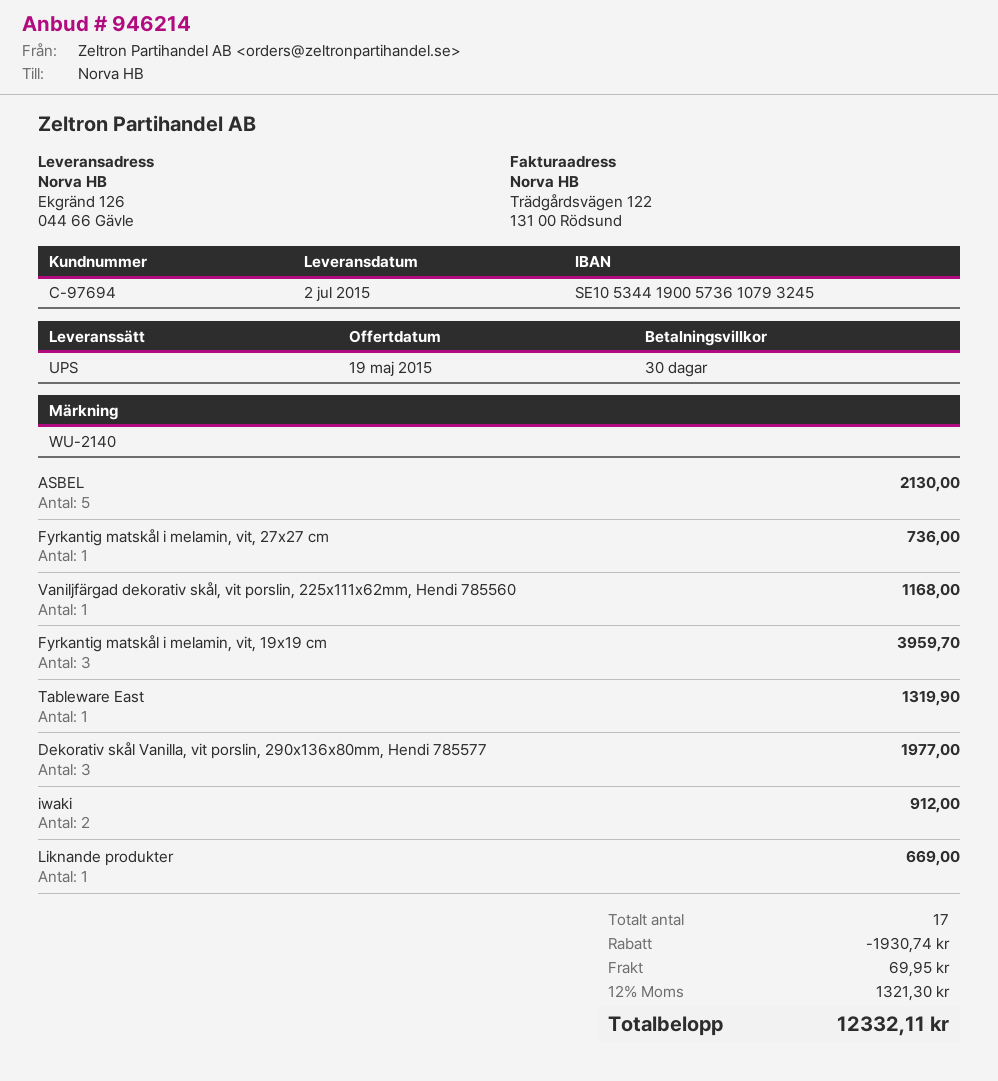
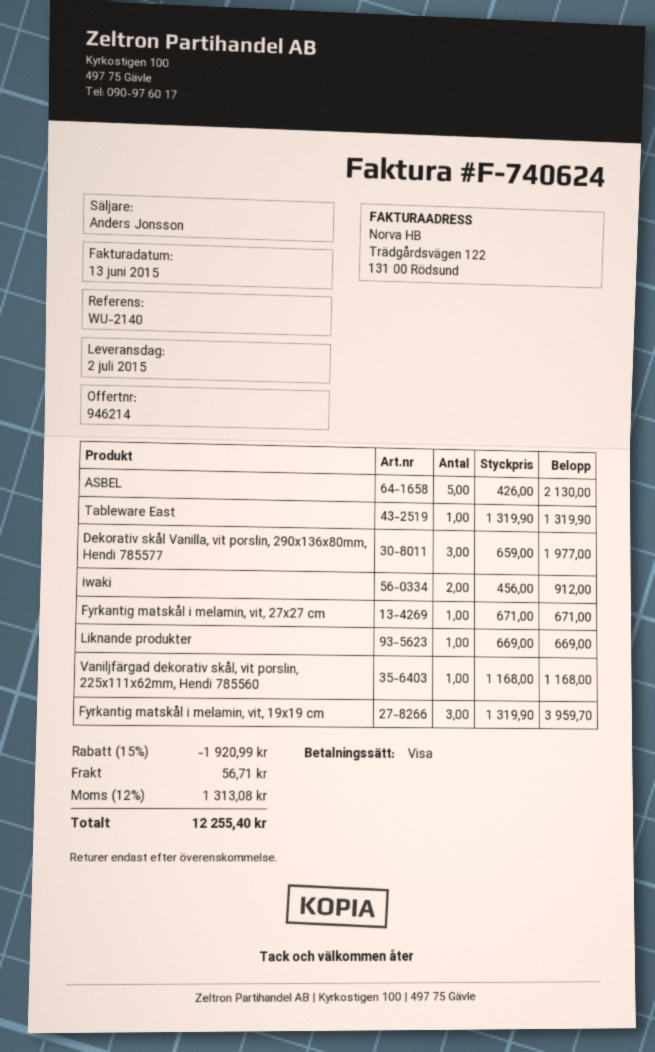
Fyrkantig matskål i melamin, vit, 27x27 cm: 1 for 736.00 -> 1 for 671.00
discount: 1930.74 -> 1920.99
shipping: 69.95 -> 56.71
tax: 12% = 1321.30 -> 12% = 1313.08
total: 12332.11 -> 12255.40

